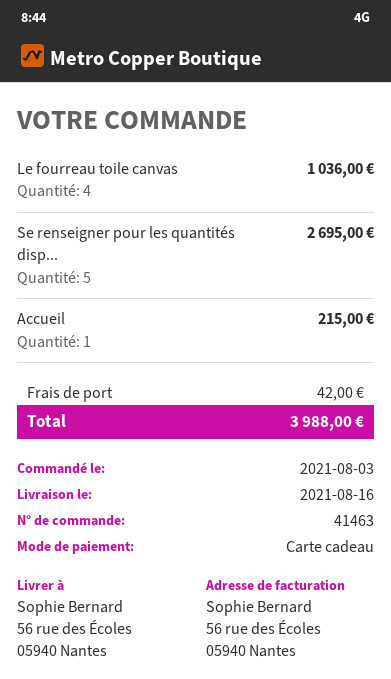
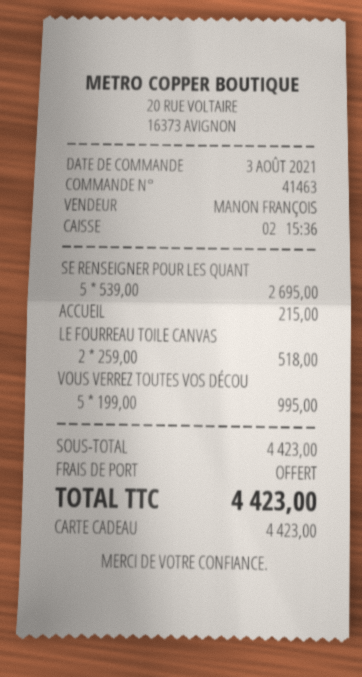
Le fourreau toile canvas: 4 for 1036.00 -> 2 for 518.00
VOUS VERREZ TOUTES VOS DÉCOU: none -> 5 for 995.00
shipping: 42.00 -> 0.00
total: 3988.00 -> 4423.00

